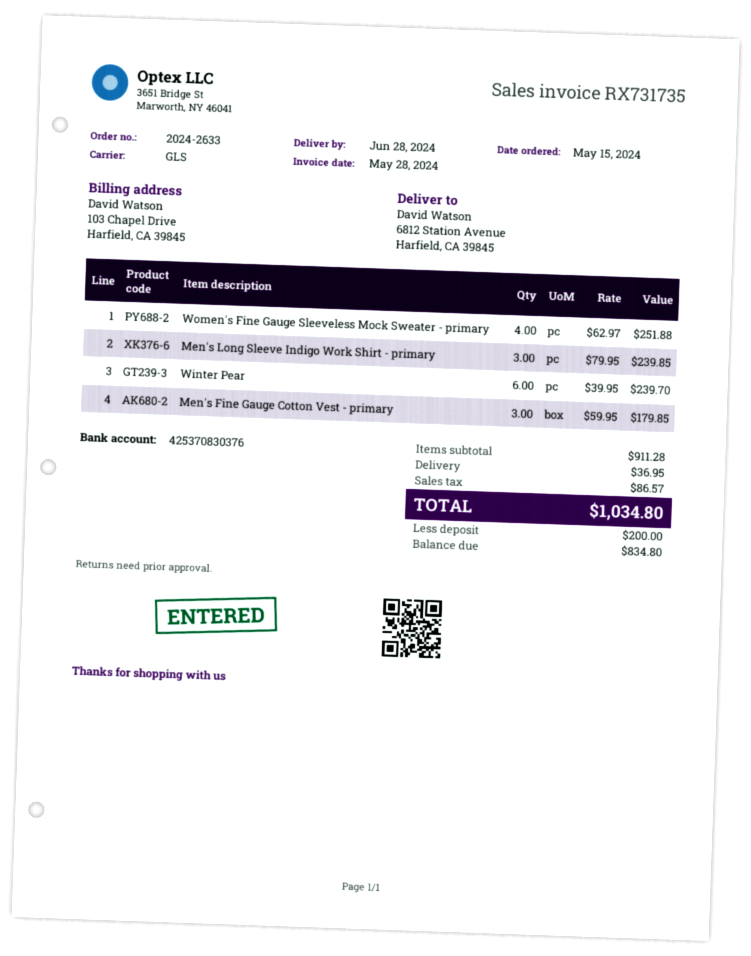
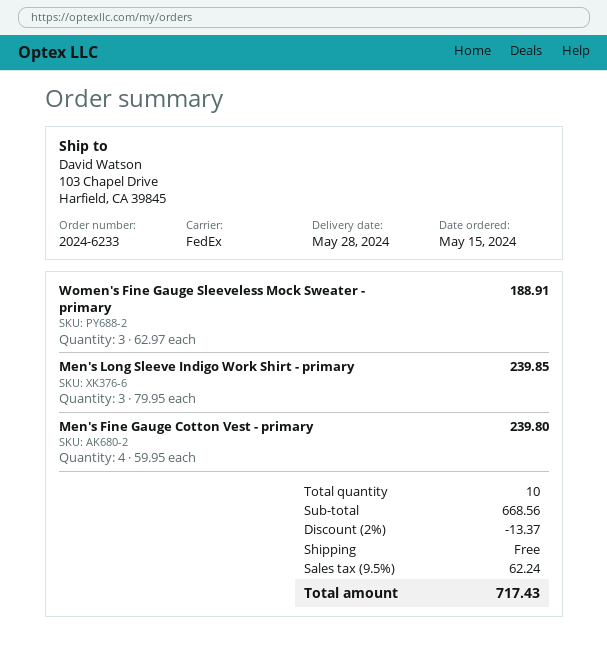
order number: 2024-2633 -> 2024-6233
delivery date: 2024-06-28 -> 2024-05-28
shipping method: GLS -> FedEx
ship to: 6812 Station Avenue, Harfield, CA 39845 -> 103 Chapel Drive, Harfield, CA 39845
Women's Fine Gauge Sleeveless Mock Sweater - primary: 4 x 62.97 = 251.88 -> 3 x 62.97 = 188.91
Winter Pear: 6 x 39.95 = 239.70 -> none
Men's Fine Gauge Cotton Vest - primary: 3 x 59.95 = 179.85 -> 4 x 59.95 = 239.80
subtotal: 911.28 -> 668.56
discount: none -> 2% = 13.37
shipping: 36.95 -> 0.00
tax: 86.57 -> 62.24
total: 1034.80 -> 717.43

